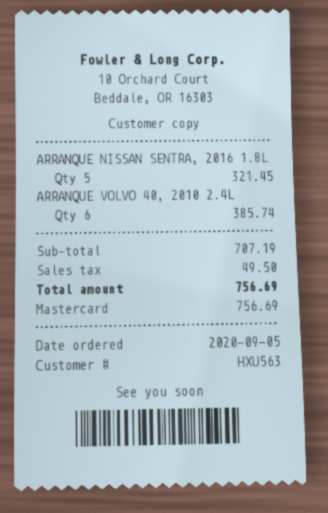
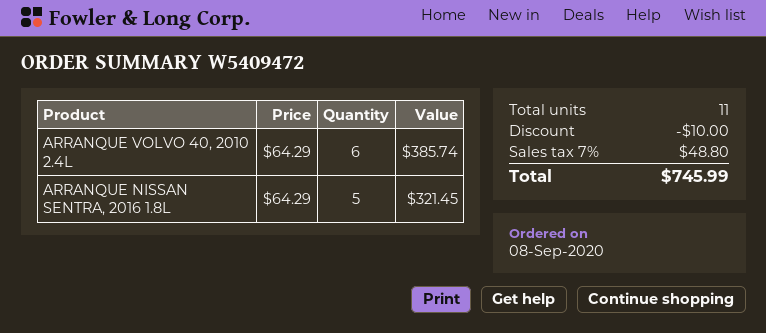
order date: 2020-09-05 -> 2020-09-08
discount: none -> 10.00
tax: 49.50 -> 48.80
total: 756.69 -> 745.99

